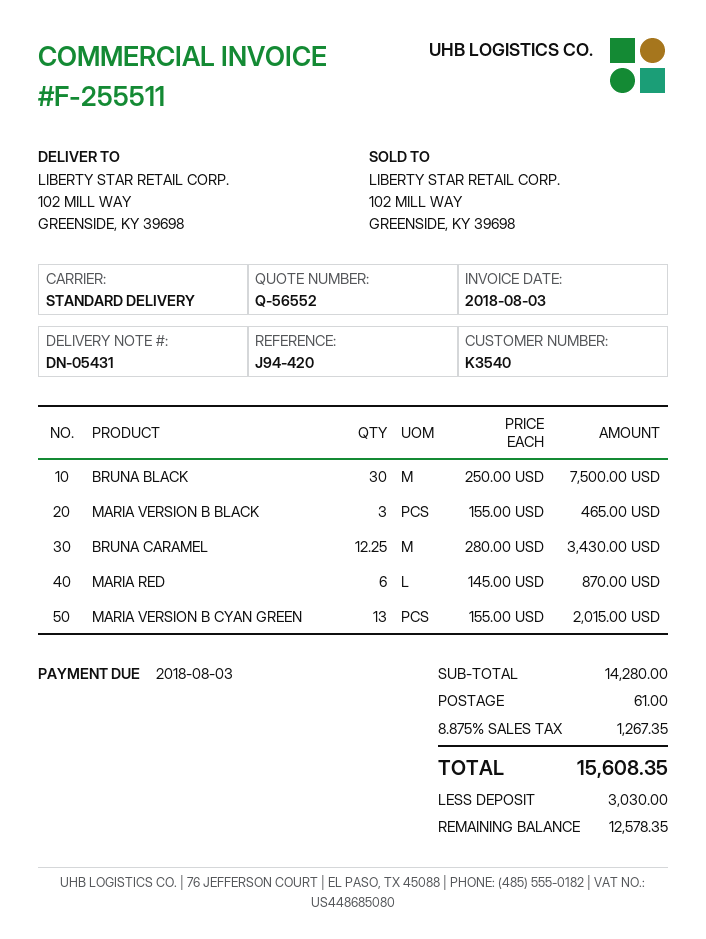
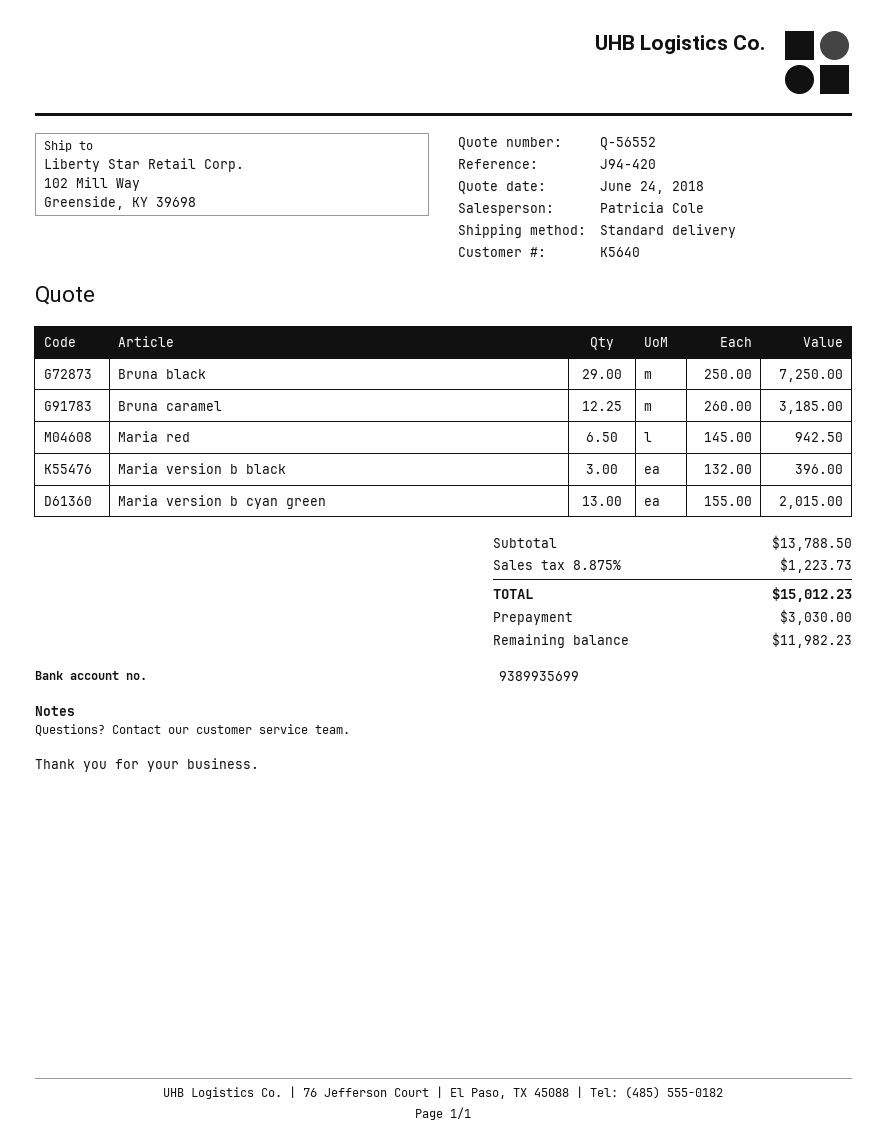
customer number: K3540 -> K5640
BRUNA BLACK: 30 x 250.00 = 7500.00 -> 29 x 250.00 = 7250.00
MARIA VERSION B BLACK: 3 x 155.00 = 465.00 -> 3 x 132.00 = 396.00
BRUNA CARAMEL: 12.25 x 280.00 = 3430.00 -> 12.25 x 260.00 = 3185.00
MARIA RED: 6 x 145.00 = 870.00 -> 6.5 x 145.00 = 942.50
subtotal: 14280.00 -> 13788.50
shipping: 61.00 -> none
tax: 8.875% = 1267.35 -> 8.875% = 1223.73
total: 15608.35 -> 15012.23
balance: 12578.35 -> 11982.23

